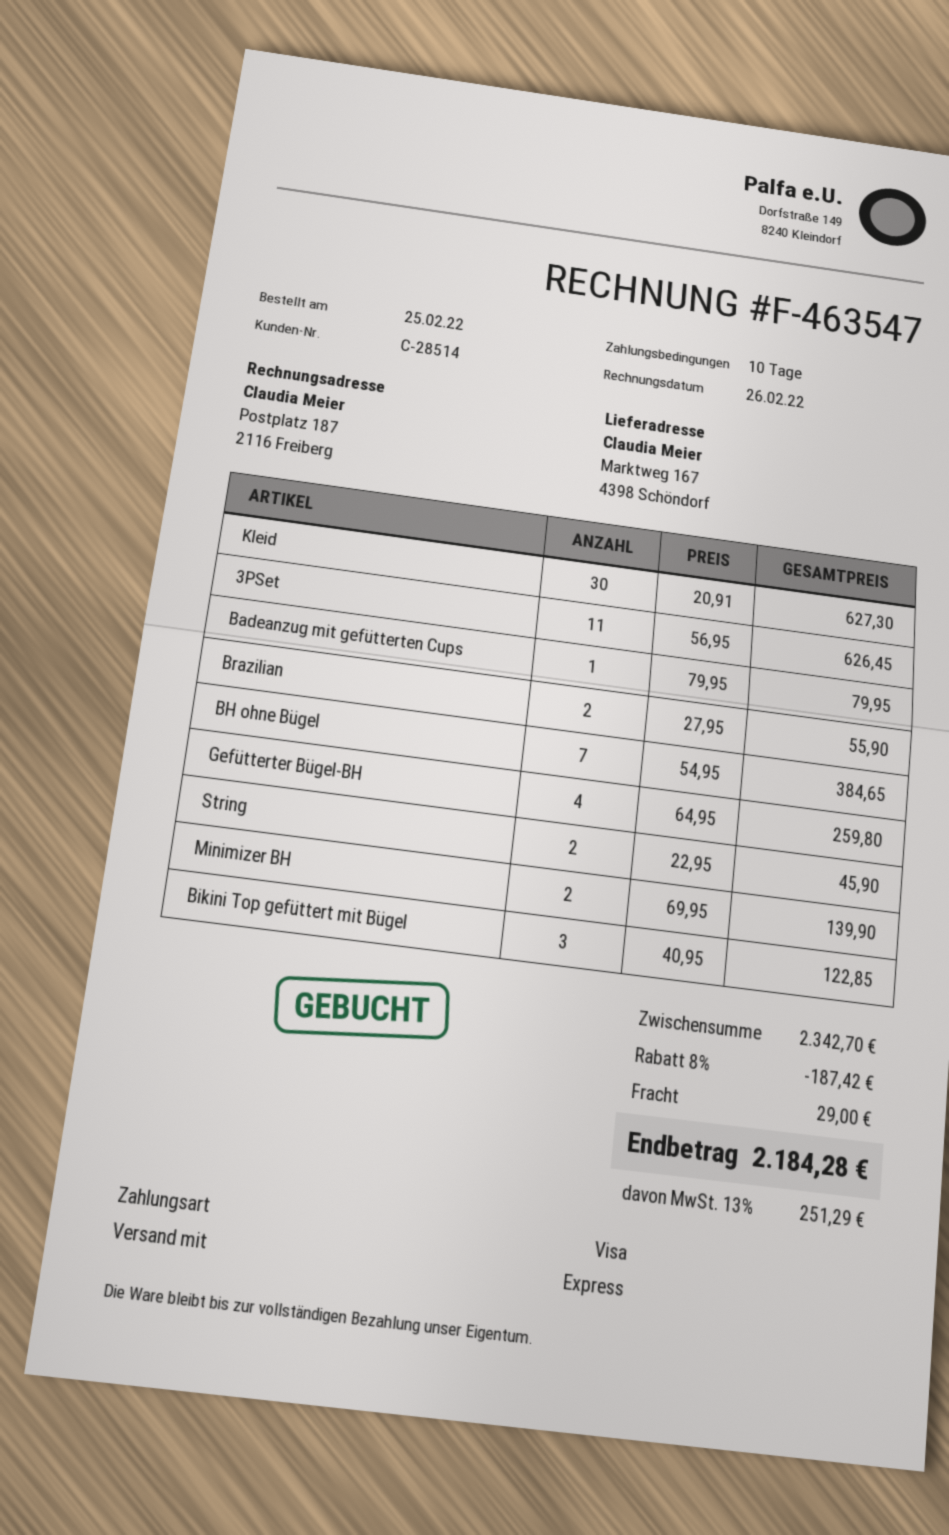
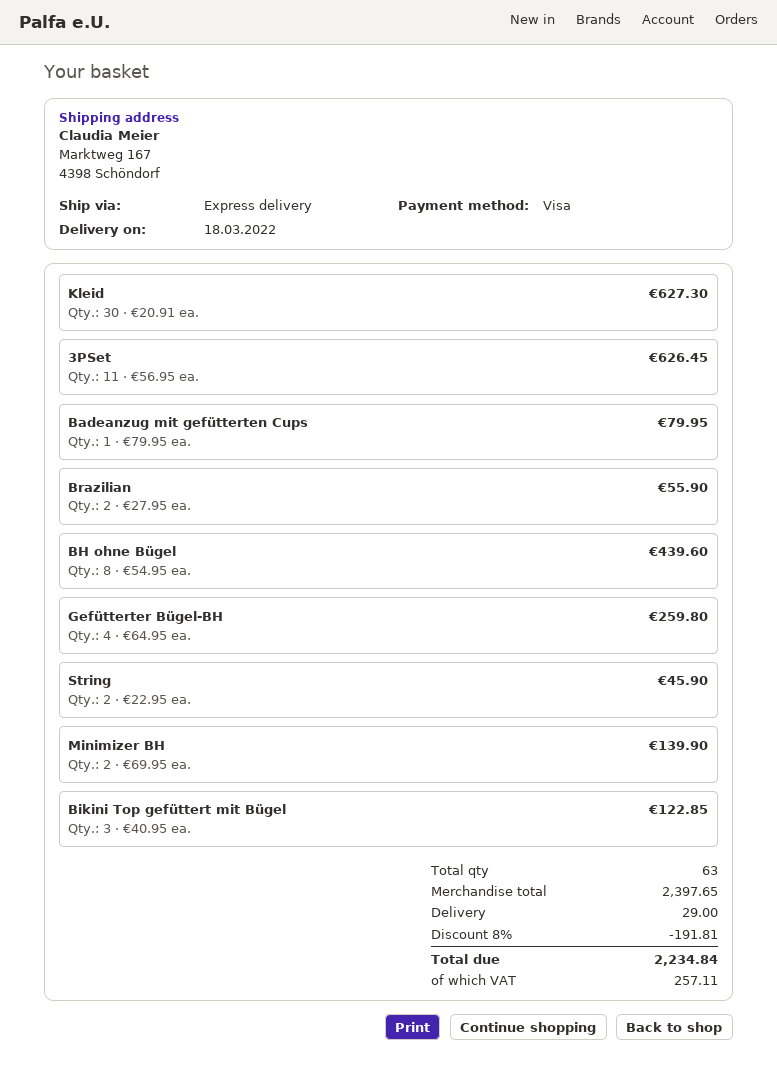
BH ohne Bügel: 7 x 54.95 = 384.65 -> 8 x 54.95 = 439.60
subtotal: 2342.70 -> 2397.65
discount: 8% = 187.42 -> 8% = 191.81
tax: 251.29 -> 257.11
total: 2184.28 -> 2234.84

